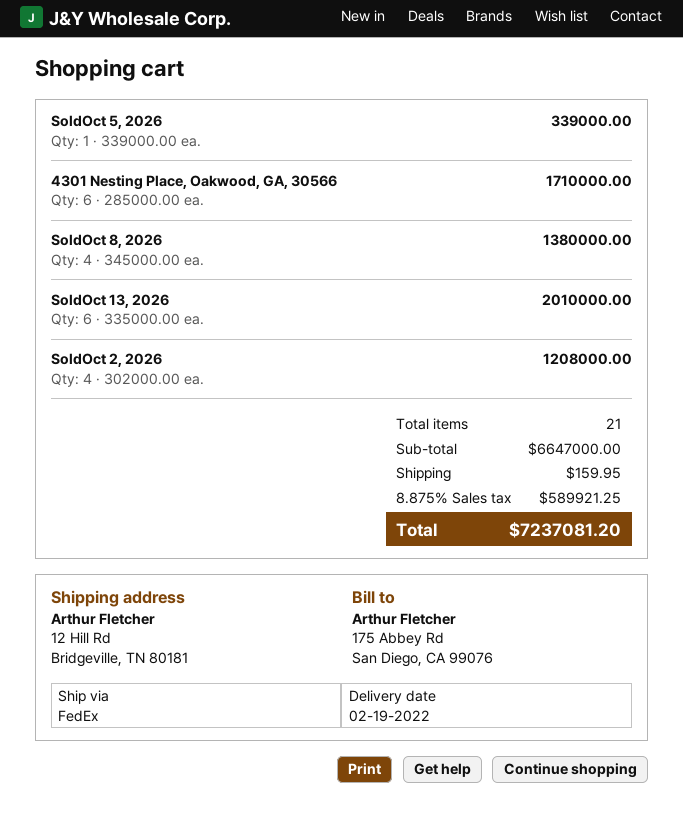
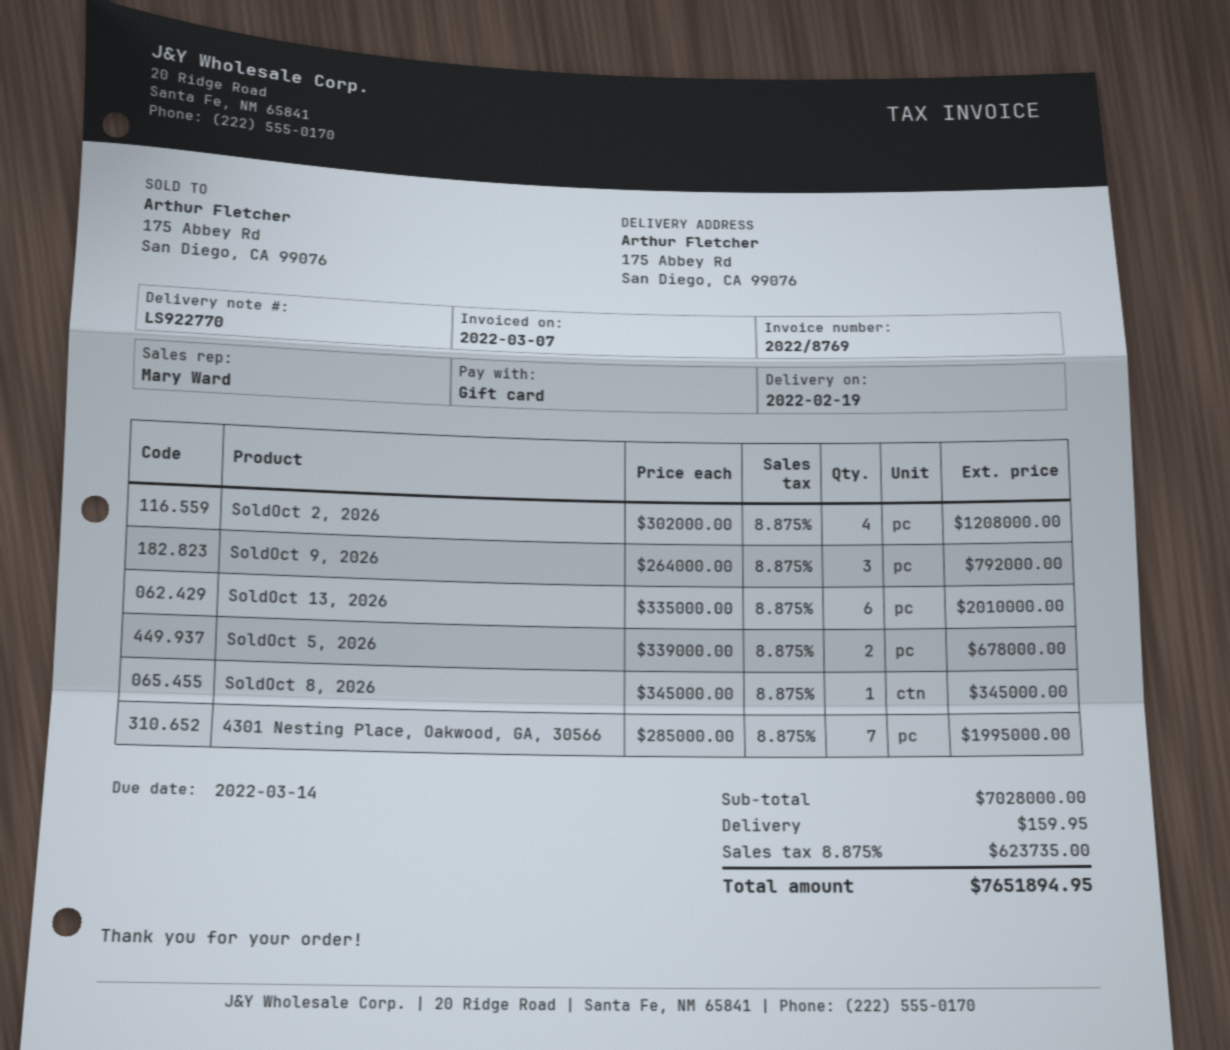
ship to: 12 Hill Rd, Bridgeville, TN 80181 -> 175 Abbey Rd, San Diego, CA 99076
SoldOct 5, 2026: 1 x 339000.00 = 339000.00 -> 2 x 339000.00 = 678000.00
4301 Nesting Place, Oakwood, GA, 30566: 6 x 285000.00 = 1710000.00 -> 7 x 285000.00 = 1995000.00
SoldOct 8, 2026: 4 x 345000.00 = 1380000.00 -> 1 x 345000.00 = 345000.00
SoldOct 9, 2026: none -> 3 x 264000.00 = 792000.00
subtotal: 6647000.00 -> 7028000.00
tax: 8.875% = 589921.25 -> 8.875% = 623735.00
total: 7237081.20 -> 7651894.95

